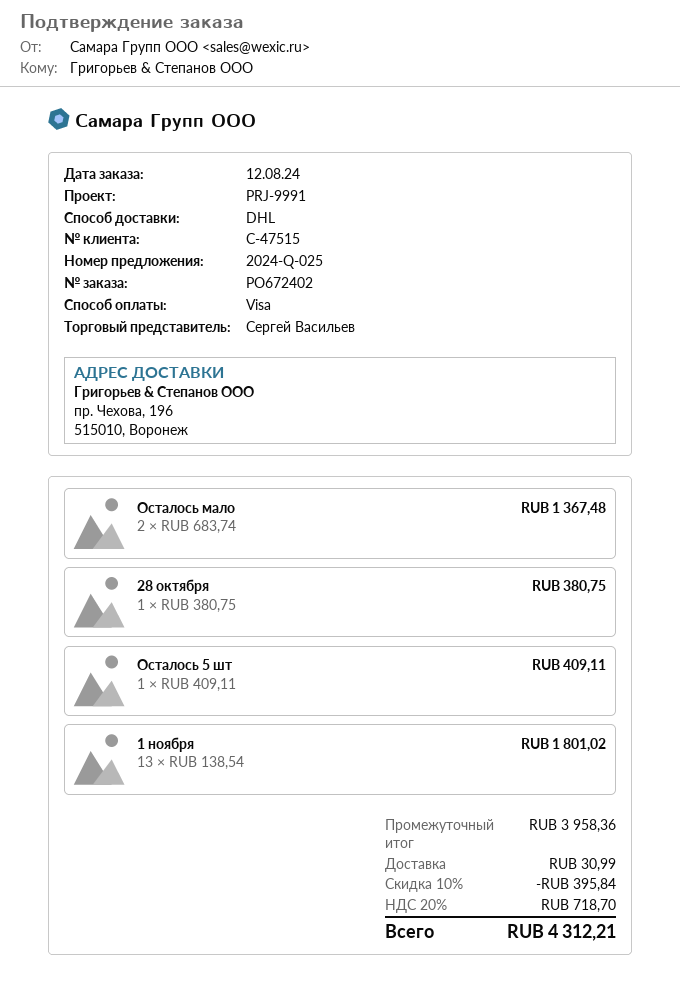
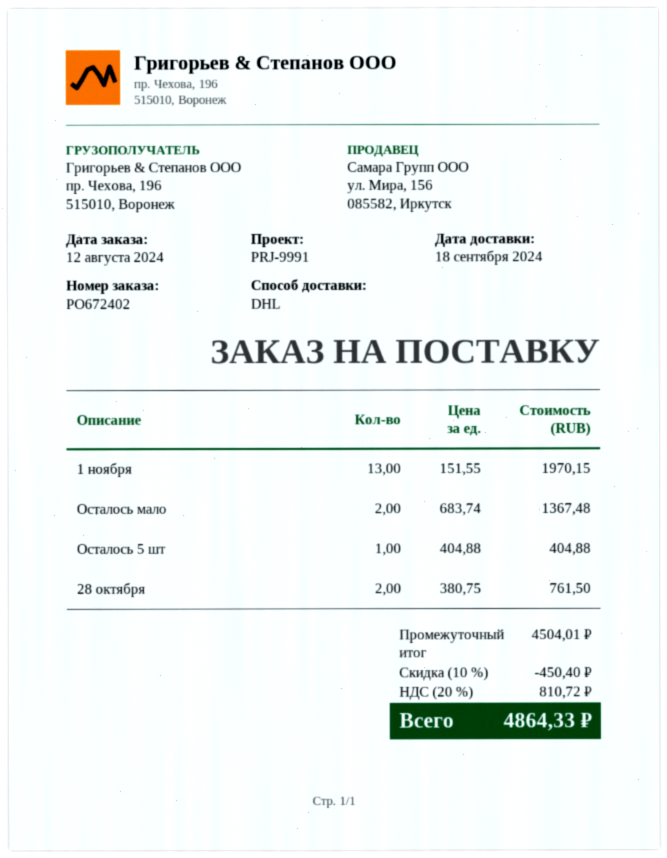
28 октября: 1 x 380.75 = 380.75 -> 2 x 380.75 = 761.50
Осталось 5 шт: 1 x 409.11 = 409.11 -> 1 x 404.88 = 404.88
1 ноября: 13 x 138.54 = 1801.02 -> 13 x 151.55 = 1970.15
subtotal: 3958.36 -> 4504.01
discount: 10% = 395.84 -> 10% = 450.40
shipping: 30.99 -> none
tax: 20% = 718.70 -> 20% = 810.72
total: 4312.21 -> 4864.33

